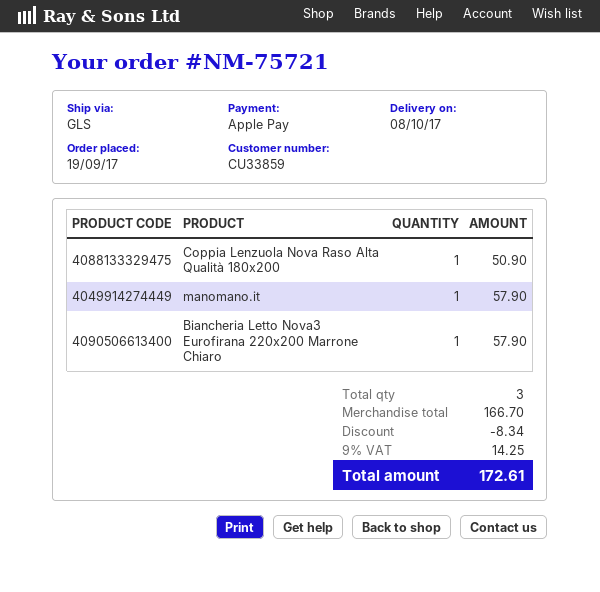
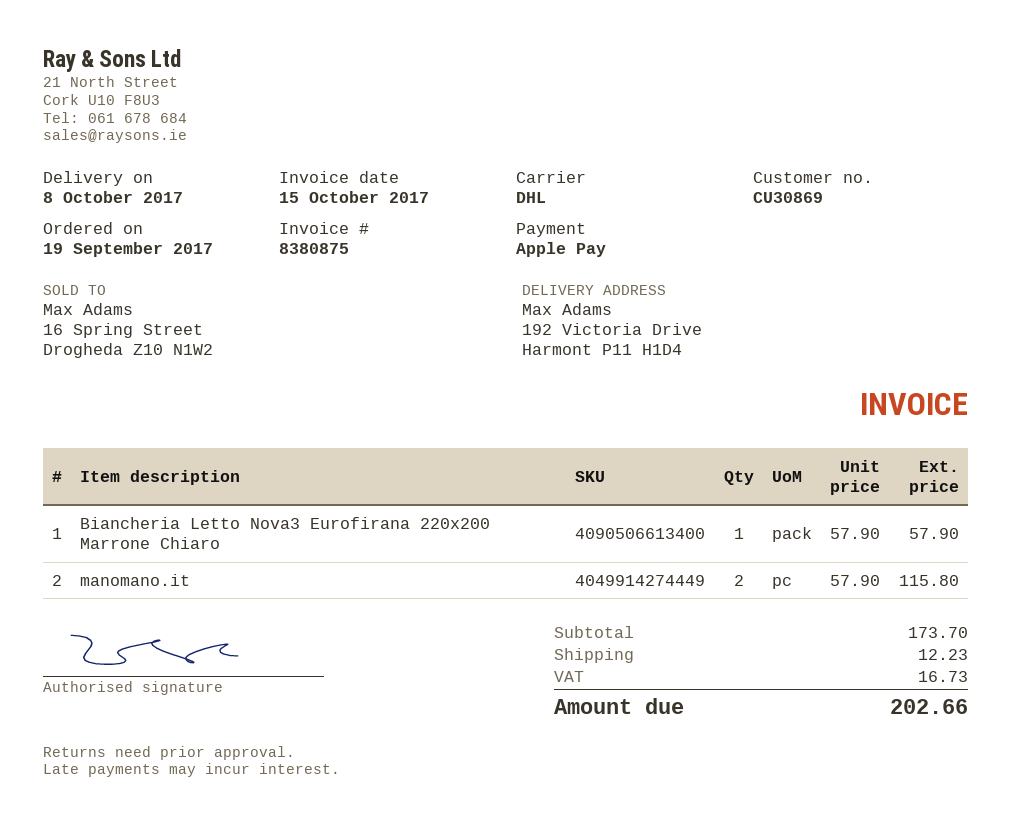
customer number: CU33859 -> CU30869
shipping method: GLS -> DHL
Coppia Lenzuola Nova Raso Alta Qualità 180x200: 1 for 50.90 -> none
manomano.it: 1 for 57.90 -> 2 for 115.80
subtotal: 166.70 -> 173.70
discount: 8.34 -> none
shipping: none -> 12.23
tax: 14.25 -> 16.73
total: 172.61 -> 202.66

